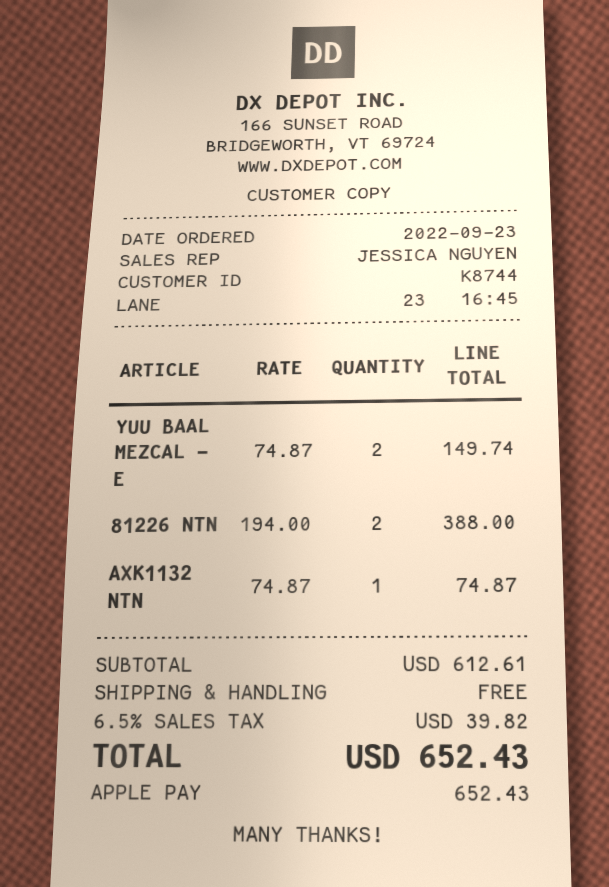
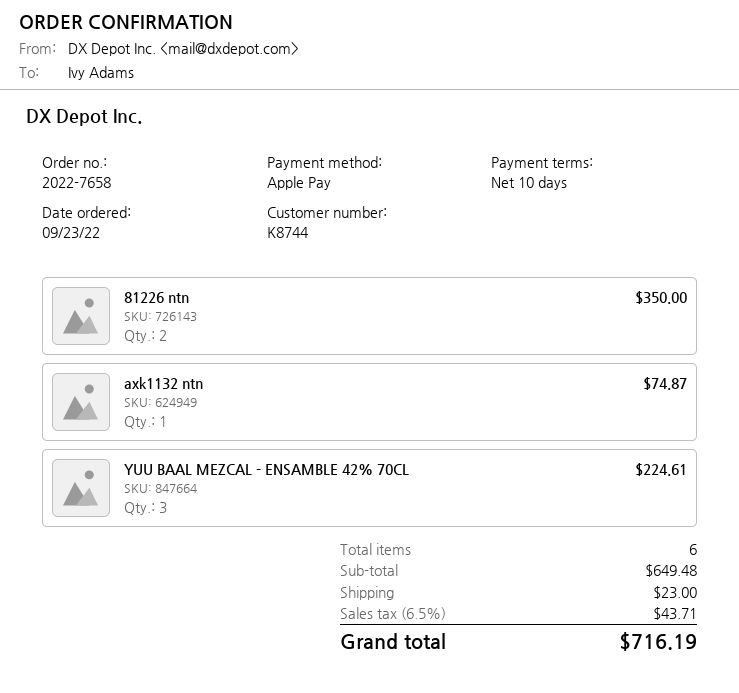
YUU BAAL MEZCAL - E: 2 for 149.74 -> 3 for 224.61
81226 NTN: 2 for 388.00 -> 2 for 350.00
subtotal: 612.61 -> 649.48
shipping: 0.00 -> 23.00
tax: 6.5% = 39.82 -> 6.5% = 43.71
total: 652.43 -> 716.19

